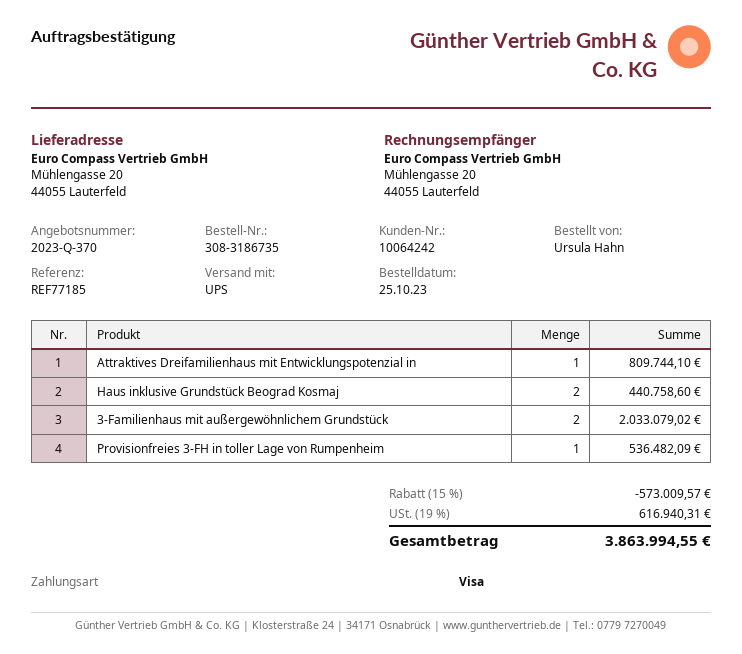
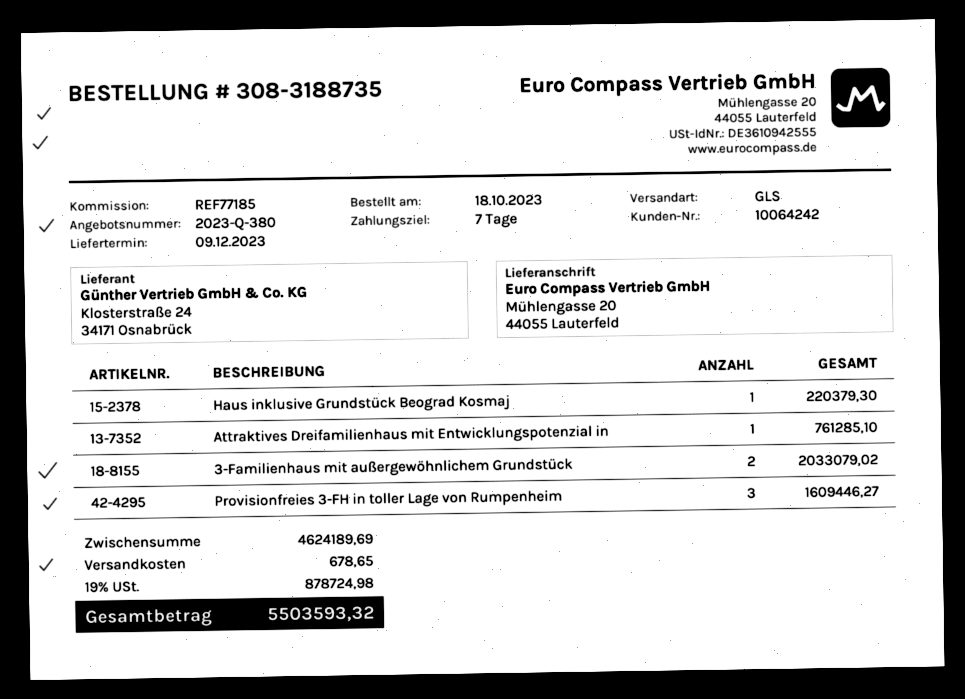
quote number: 2023-Q-370 -> 2023-Q-380
order number: 308-3186735 -> 308-3188735
order date: 2023-10-25 -> 2023-10-18
shipping method: UPS -> GLS
Attraktives Dreifamilienhaus mit Entwicklungspotenzial in: 1 for 809744.10 -> 1 for 761285.10
Haus inklusive Grundstück Beograd Kosmaj: 2 for 440758.60 -> 1 for 220379.30
Provisionfreies 3-FH in toller Lage von Rumpenheim: 1 for 536482.09 -> 3 for 1609446.27
discount: 15% = 573009.57 -> none
shipping: none -> 678.65
tax: 19% = 616940.31 -> 19% = 878724.98
total: 3863994.55 -> 5503593.32

